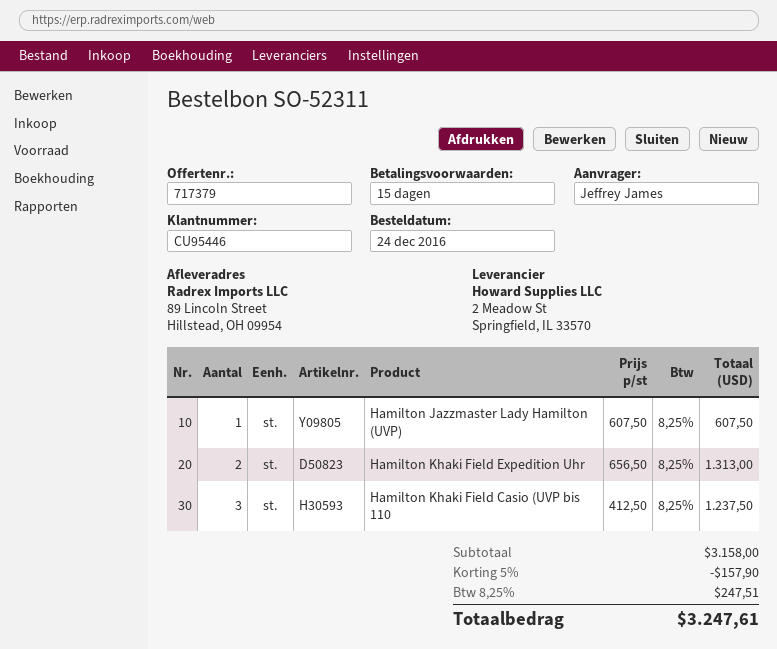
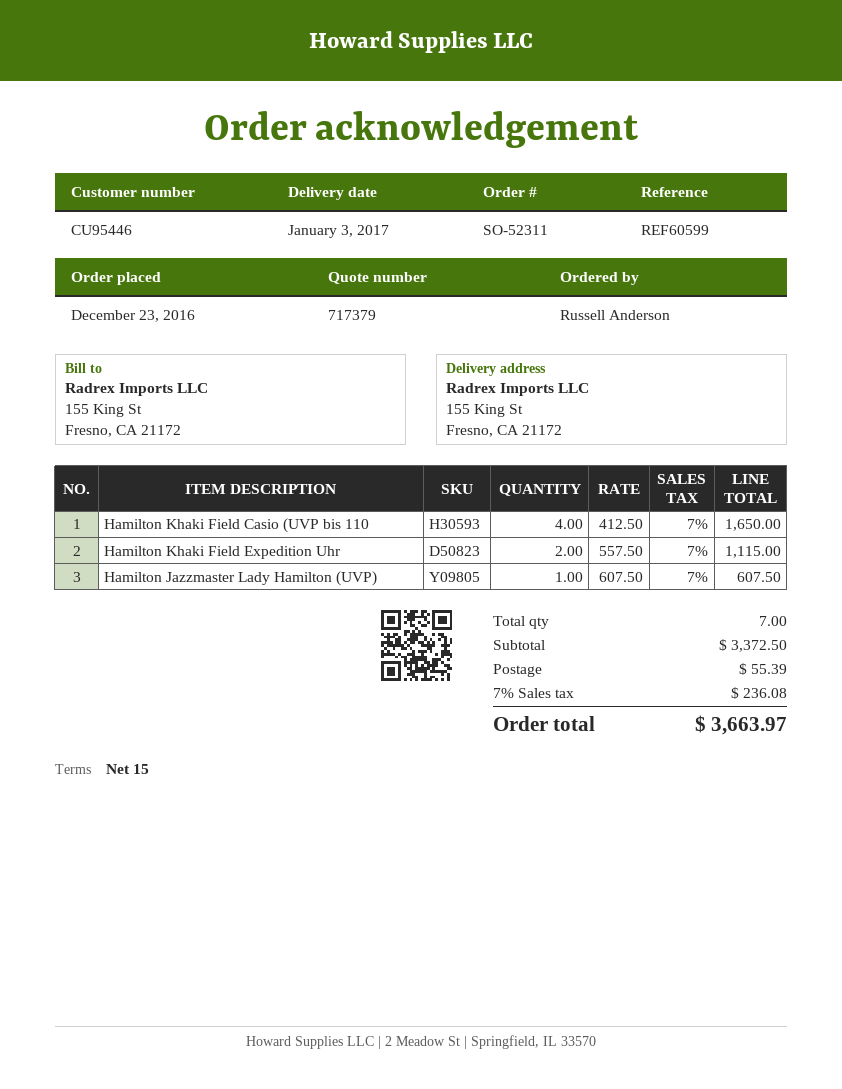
order date: 2016-12-24 -> 2016-12-23
ordered by: Jeffrey James -> Russell Anderson
ship to: 89 Lincoln Street, Hillstead, OH 09954 -> 155 King St, Fresno, CA 21172
Hamilton Khaki Field Expedition Uhr: 2 x 656.50 = 1313.00 -> 2 x 557.50 = 1115.00
Hamilton Khaki Field Casio (UVP bis 110: 3 x 412.50 = 1237.50 -> 4 x 412.50 = 1650.00
subtotal: 3158.00 -> 3372.50
discount: 5% = 157.90 -> none
shipping: none -> 55.39
tax: 8.25% = 247.51 -> 7% = 236.08
total: 3247.61 -> 3663.97

